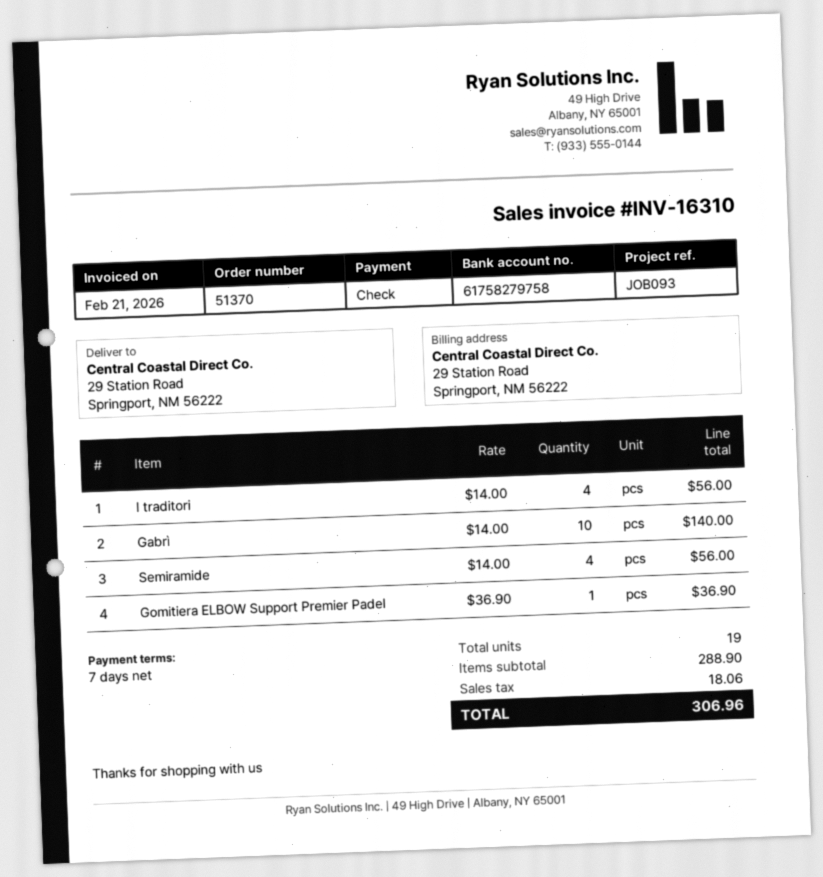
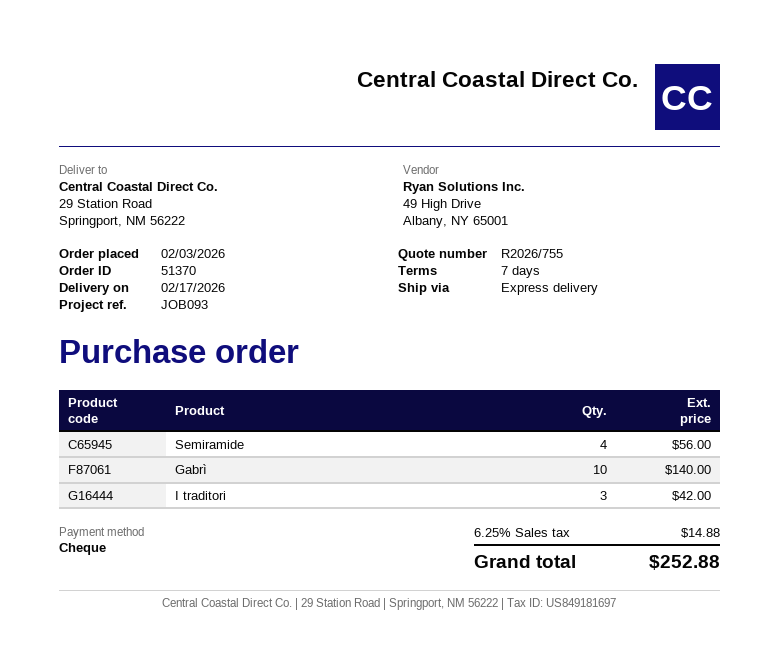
I traditori: 4 for 56.00 -> 3 for 42.00
Gomitiera ELBOW Support Premier Padel: 1 for 36.90 -> none
tax: 18.06 -> 14.88
total: 306.96 -> 252.88

